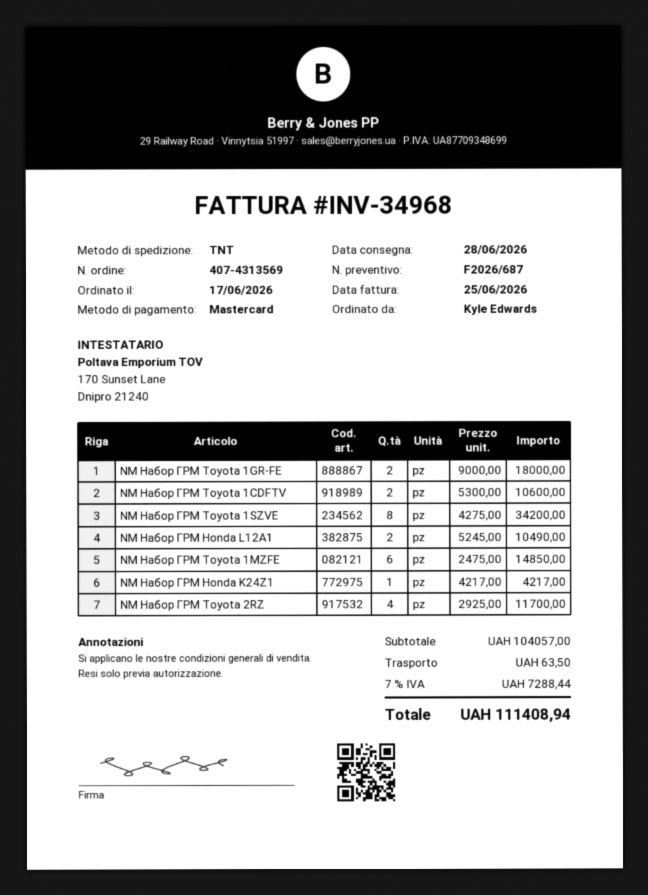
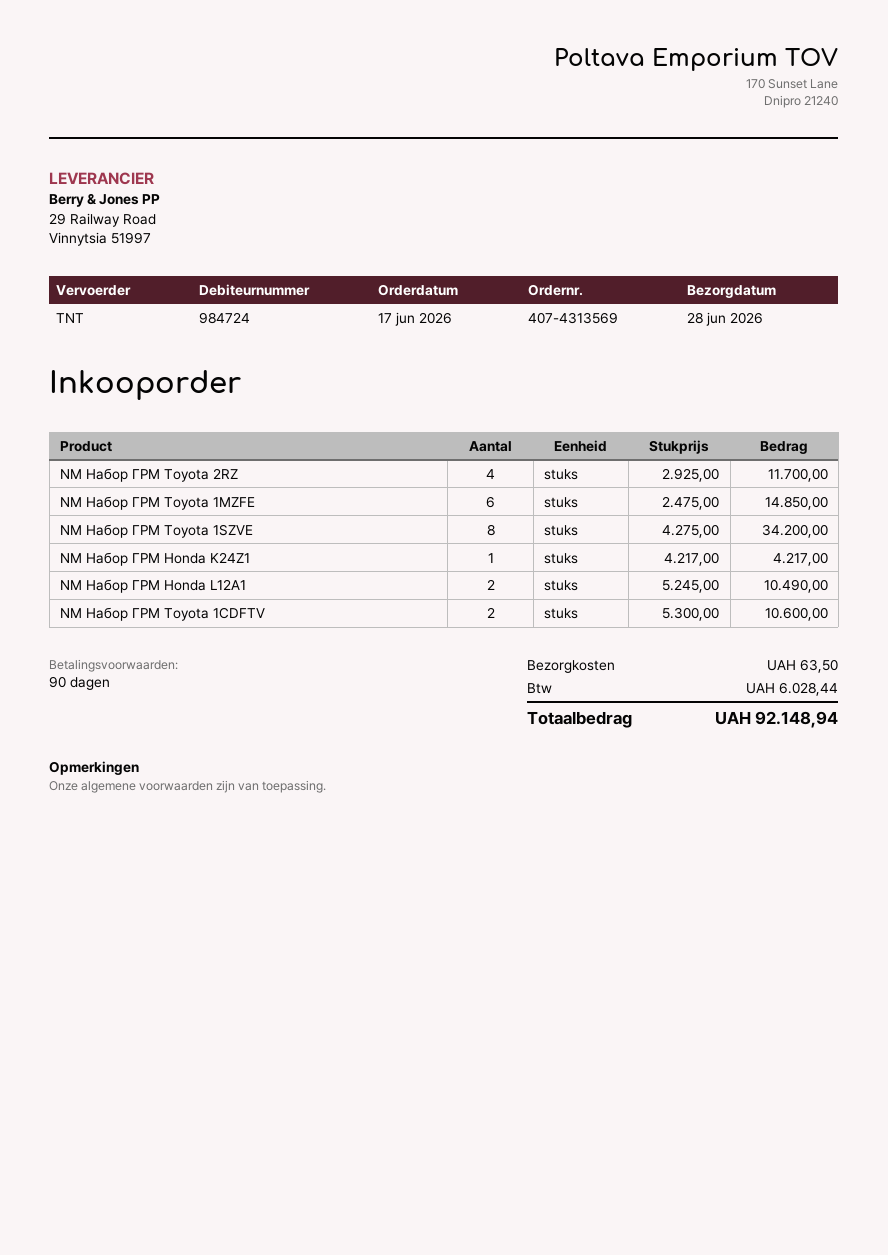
NM Набор ГРМ Toyota 1GR-FE: 2 x 9000.00 = 18000.00 -> none
tax: 7288.44 -> 6028.44
total: 111408.94 -> 92148.94

